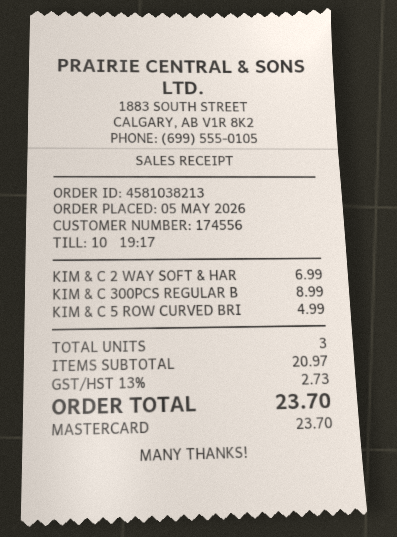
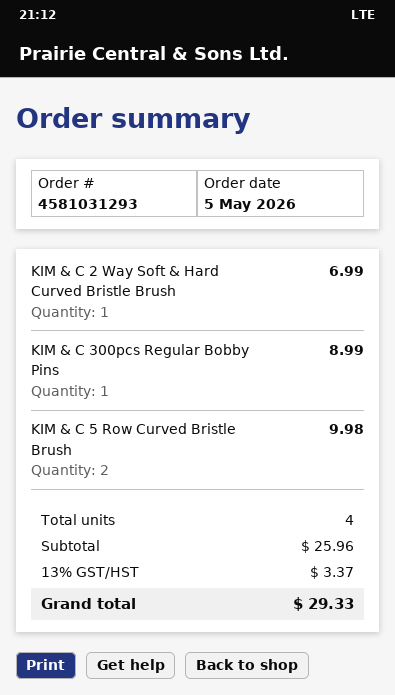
order number: 4581038213 -> 4581031293
KIM & C 5 ROW CURVED BRI: 1 for 4.99 -> 2 for 9.98
total quantity: 3 -> 4
subtotal: 20.97 -> 25.96
tax: 13% = 2.73 -> 13% = 3.37
total: 23.70 -> 29.33

